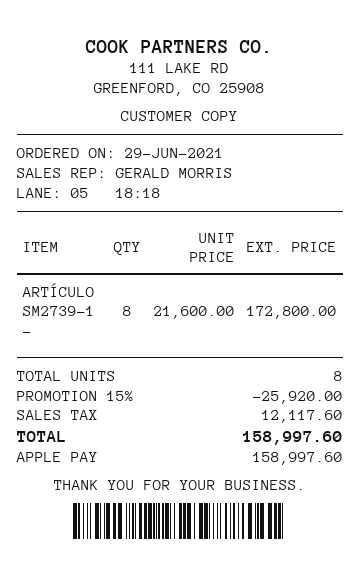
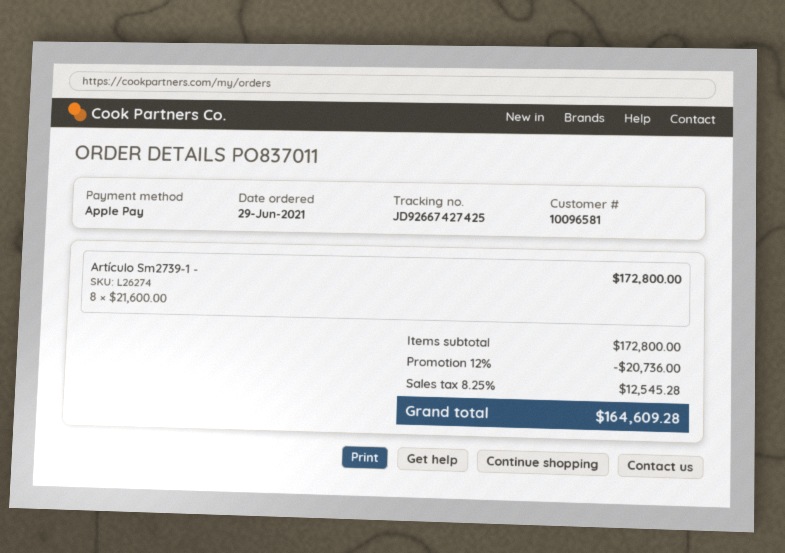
discount: 15% = 25920.00 -> 12% = 20736.00
tax: 12117.60 -> 12545.28
total: 158997.60 -> 164609.28

